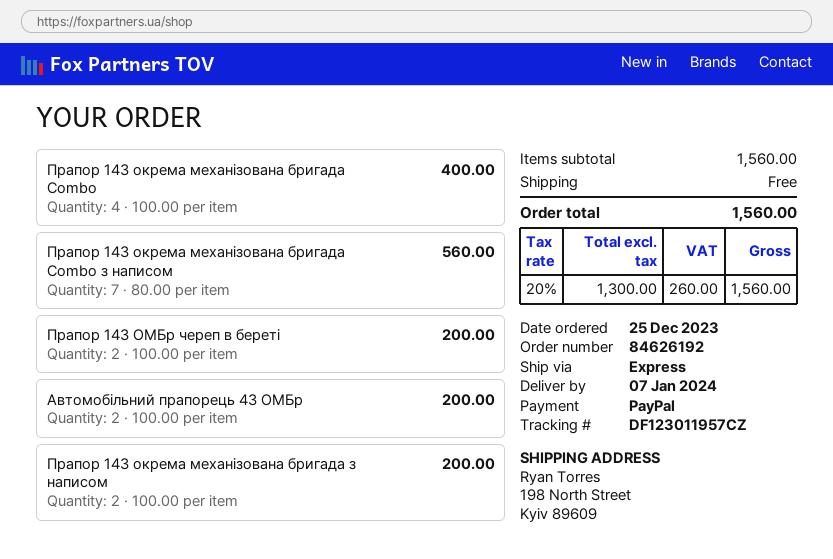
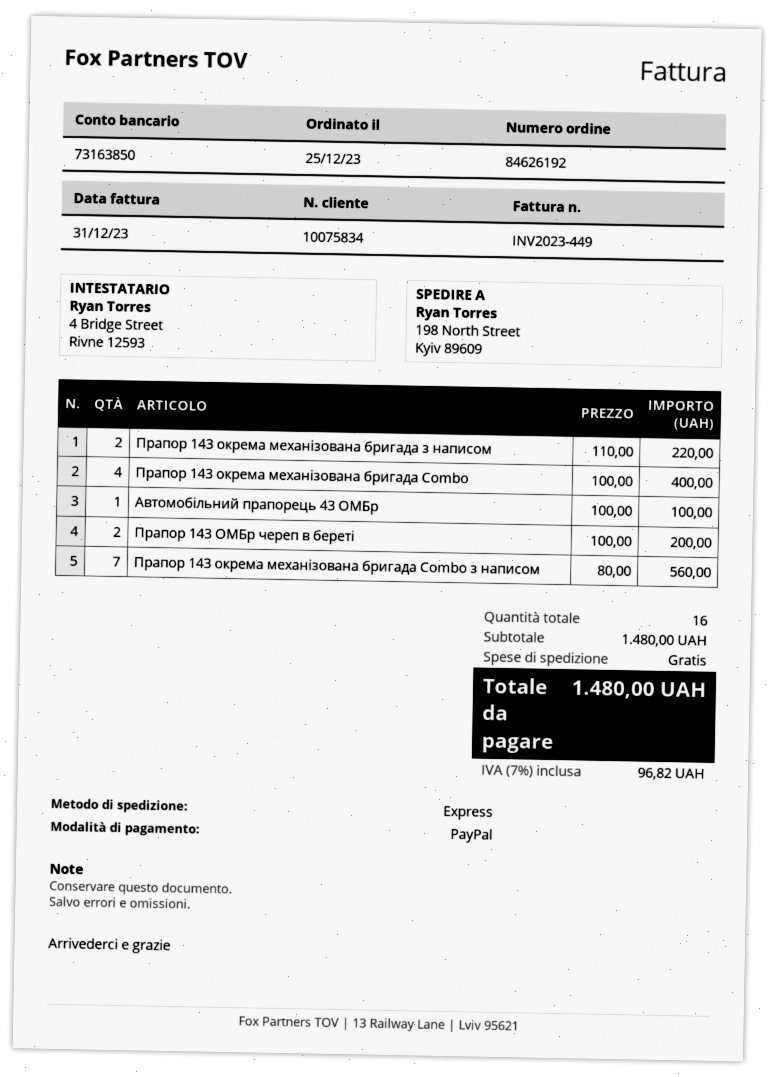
Автомобільний прапорець 43 ОМБр: 2 x 100.00 = 200.00 -> 1 x 100.00 = 100.00
Прапор 143 окрема механізована бригада з написом: 2 x 100.00 = 200.00 -> 2 x 110.00 = 220.00
subtotal: 1560.00 -> 1480.00
tax: 20% = 260.00 -> 7% = 96.82
total: 1560.00 -> 1480.00

